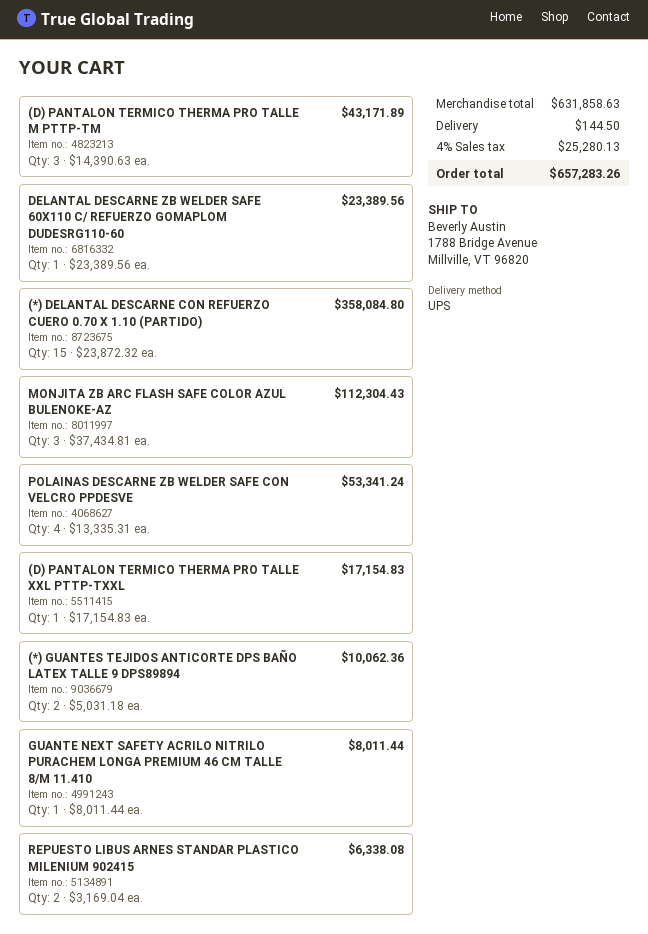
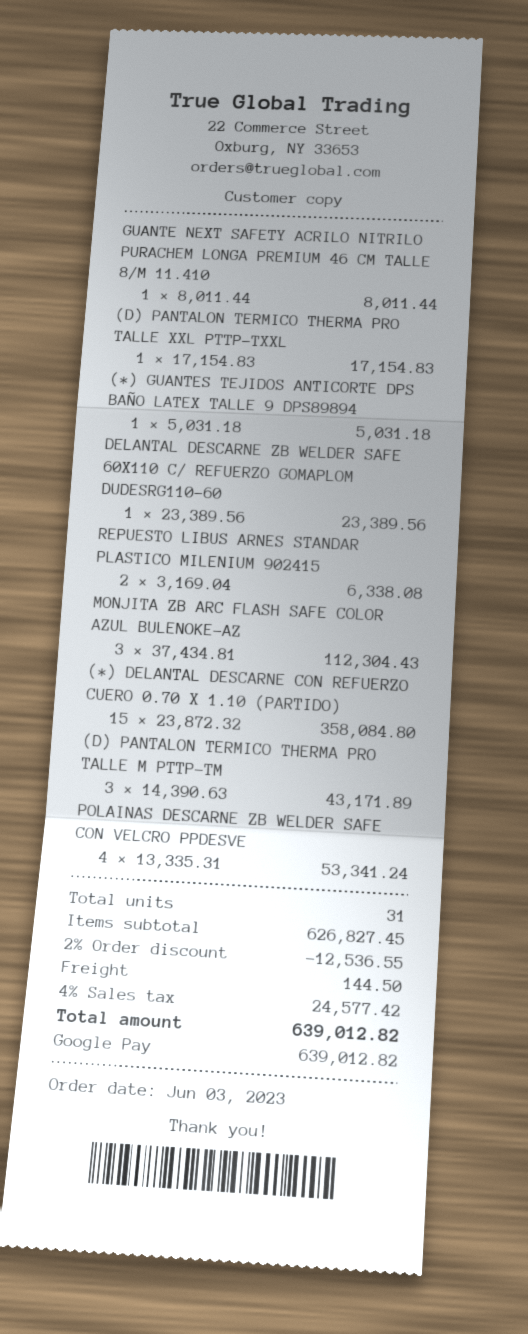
(*) GUANTES TEJIDOS ANTICORTE DPS BAÑO LATEX TALLE 9 DPS89894: 2 x 5031.18 = 10062.36 -> 1 x 5031.18 = 5031.18
subtotal: 631858.63 -> 626827.45
discount: none -> 2% = 12536.55
tax: 4% = 25280.13 -> 4% = 24577.42
total: 657283.26 -> 639012.82

